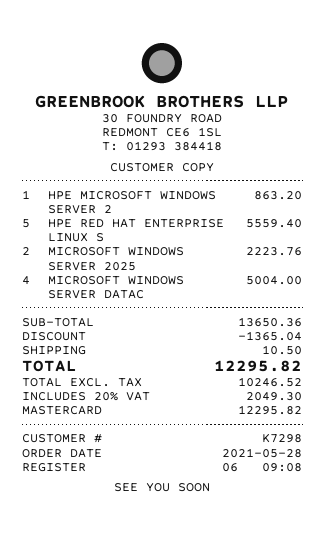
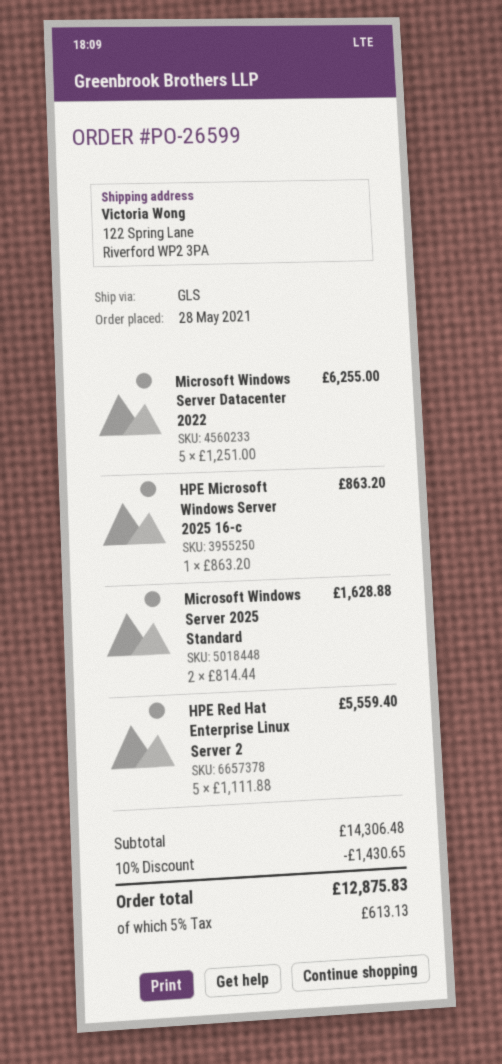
MICROSOFT WINDOWS SERVER 2025: 2 for 2223.76 -> 2 for 1628.88
MICROSOFT WINDOWS SERVER DATAC: 4 for 5004.00 -> 5 for 6255.00
subtotal: 13650.36 -> 14306.48
discount: 1365.04 -> 1430.65
shipping: 10.50 -> none
tax: 20% = 2049.30 -> 5% = 613.13
total: 12295.82 -> 12875.83

